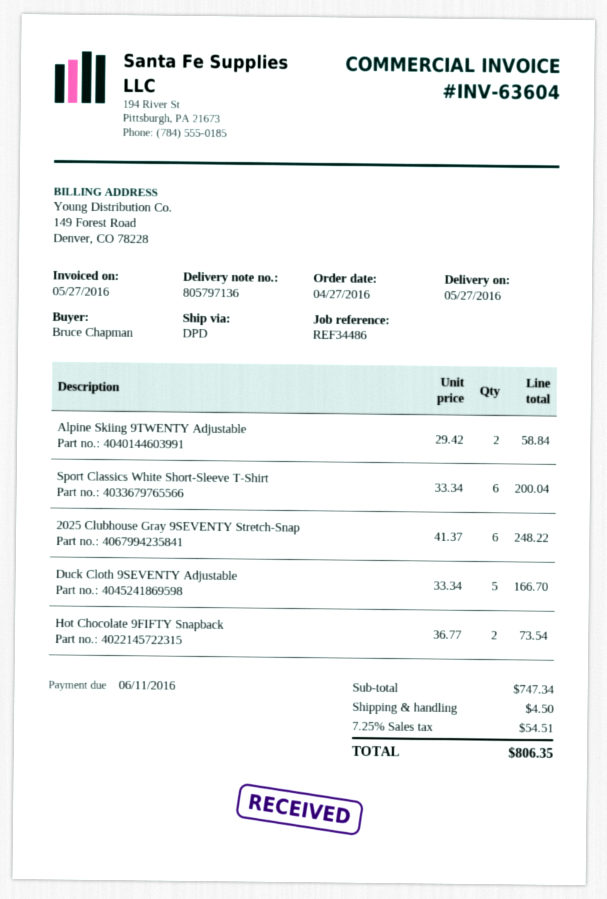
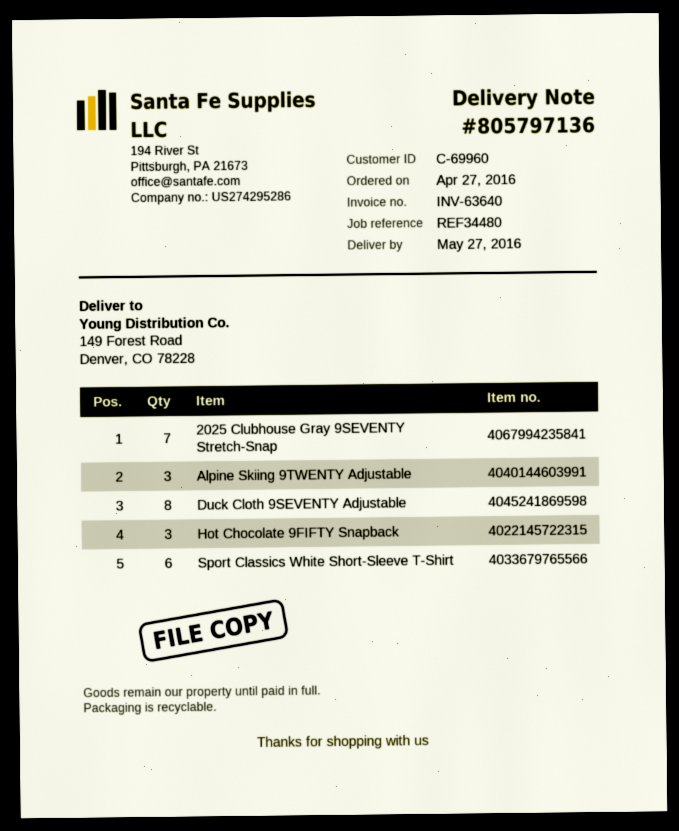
invoice number: INV-63604 -> INV-63640
reference: REF34486 -> REF34480
Alpine Skiing 9TWENTY Adjustable: 2 -> 3
2025 Clubhouse Gray 9SEVENTY Stretch-Snap: 6 -> 7
Duck Cloth 9SEVENTY Adjustable: 5 -> 8
Hot Chocolate 9FIFTY Snapback: 2 -> 3

